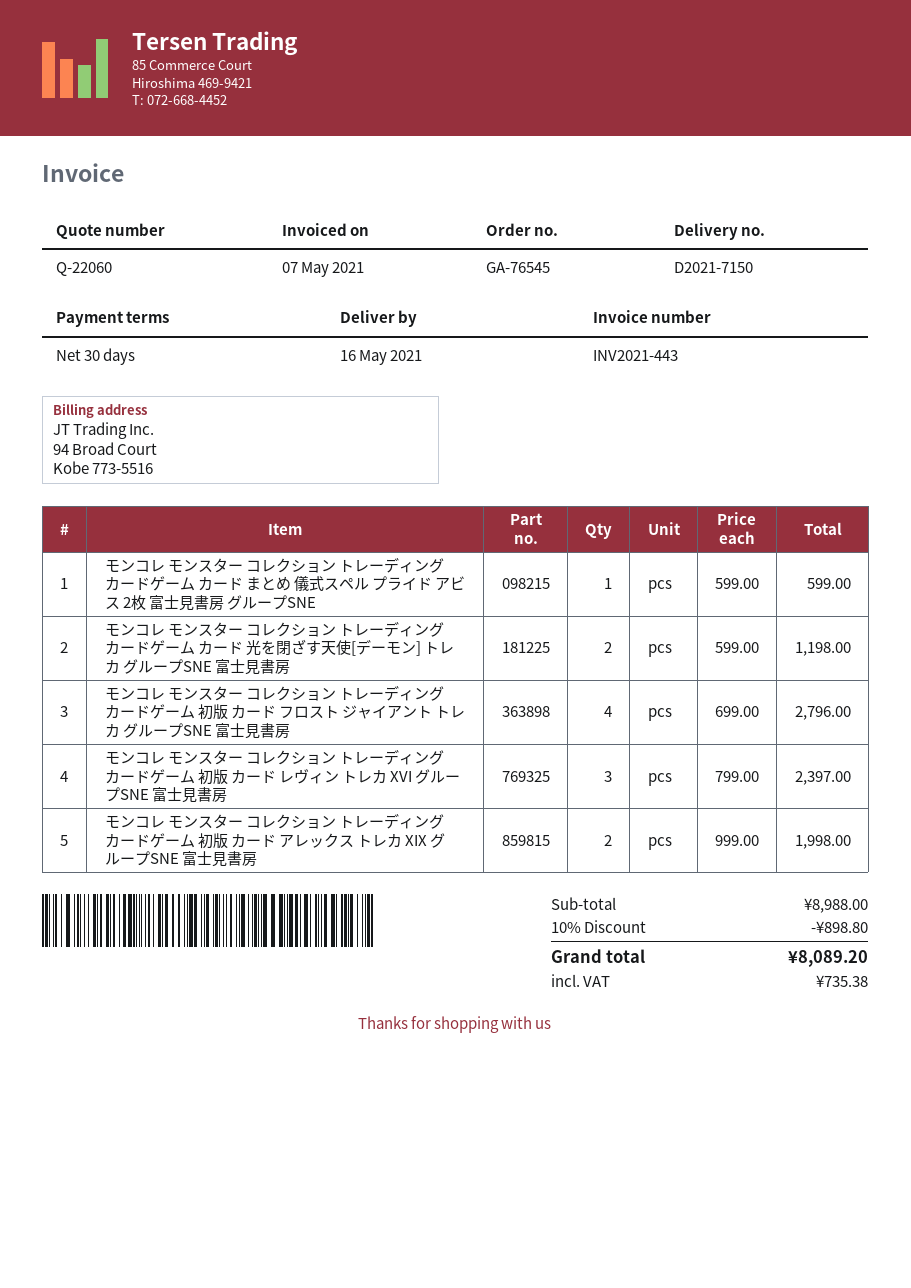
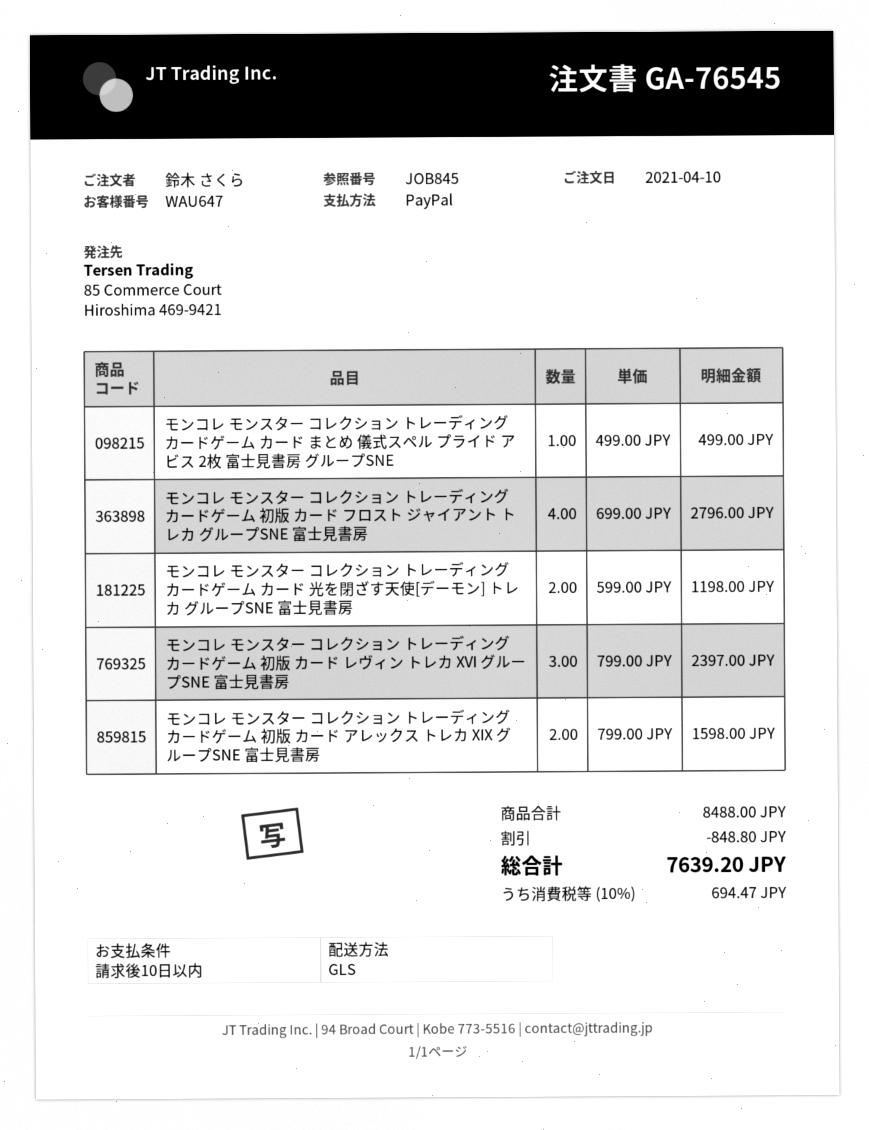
payment terms: 30 days -> 10 days
モンコレ モンスター コレクション トレーディングカードゲーム カード まとめ 儀式スペル プライド アビス 2枚 富士見書房 グループSNE: 1 x 599.00 = 599.00 -> 1 x 499.00 = 499.00
モンコレ モンスター コレクション トレーディングカードゲーム 初版 カード アレックス トレカ XIX グループSNE 富士見書房: 2 x 999.00 = 1998.00 -> 2 x 799.00 = 1598.00
subtotal: 8988.00 -> 8488.00
discount: 898.80 -> 848.80
tax: 735.38 -> 694.47
total: 8089.20 -> 7639.20

